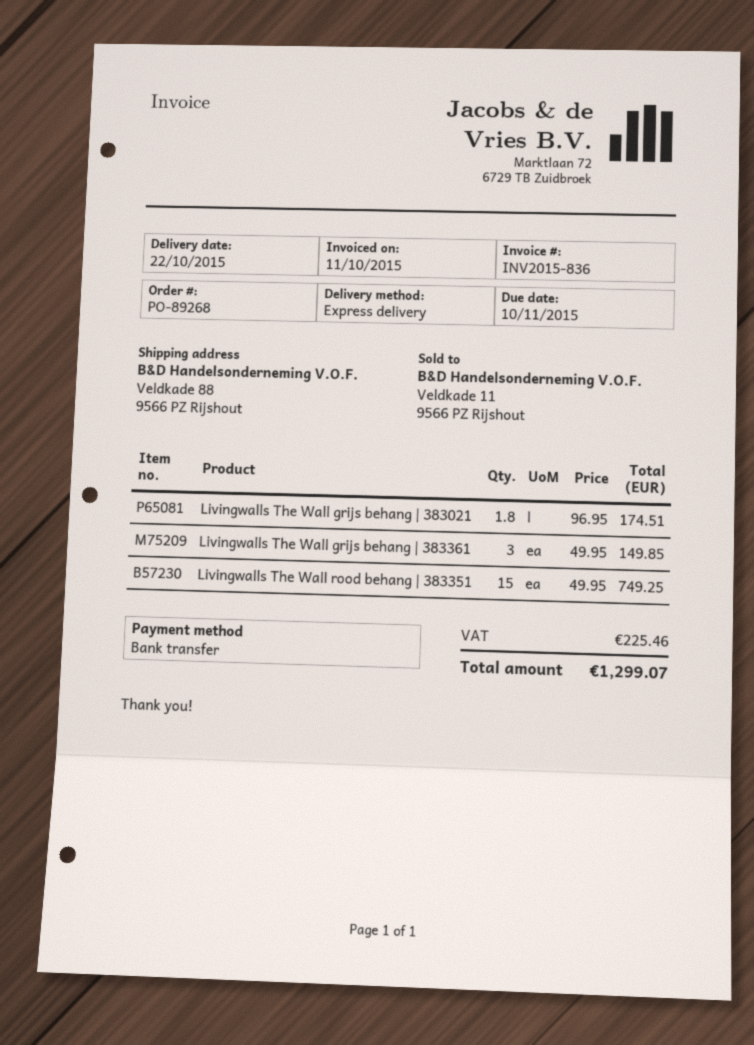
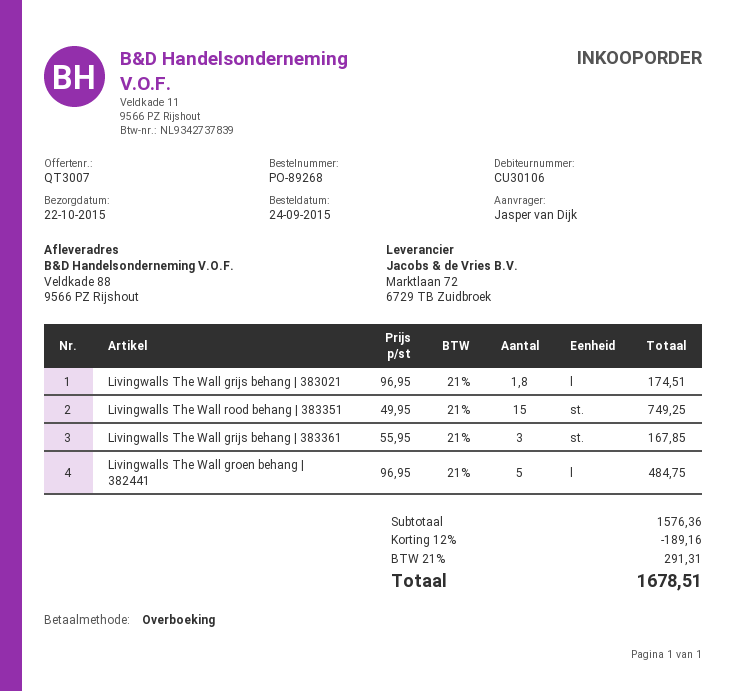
Livingwalls The Wall grijs behang | 383361: 3 x 49.95 = 149.85 -> 3 x 55.95 = 167.85
Livingwalls The Wall groen behang | 382441: none -> 5 x 96.95 = 484.75
discount: none -> 12% = 189.16
tax: 225.46 -> 291.31
total: 1299.07 -> 1678.51

